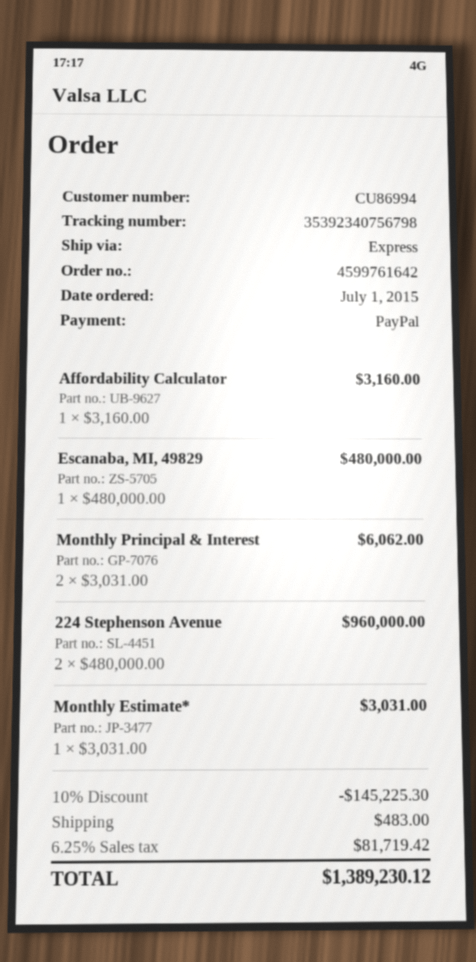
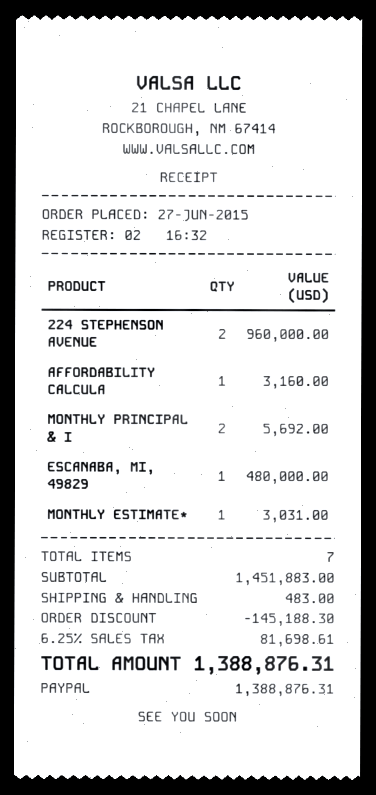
order date: 2015-07-01 -> 2015-06-27
Monthly Principal & Interest: 2 for 6062.00 -> 2 for 5692.00
discount: 145225.30 -> 145188.30
tax: 6.25% = 81719.42 -> 6.25% = 81698.61
total: 1389230.12 -> 1388876.31

